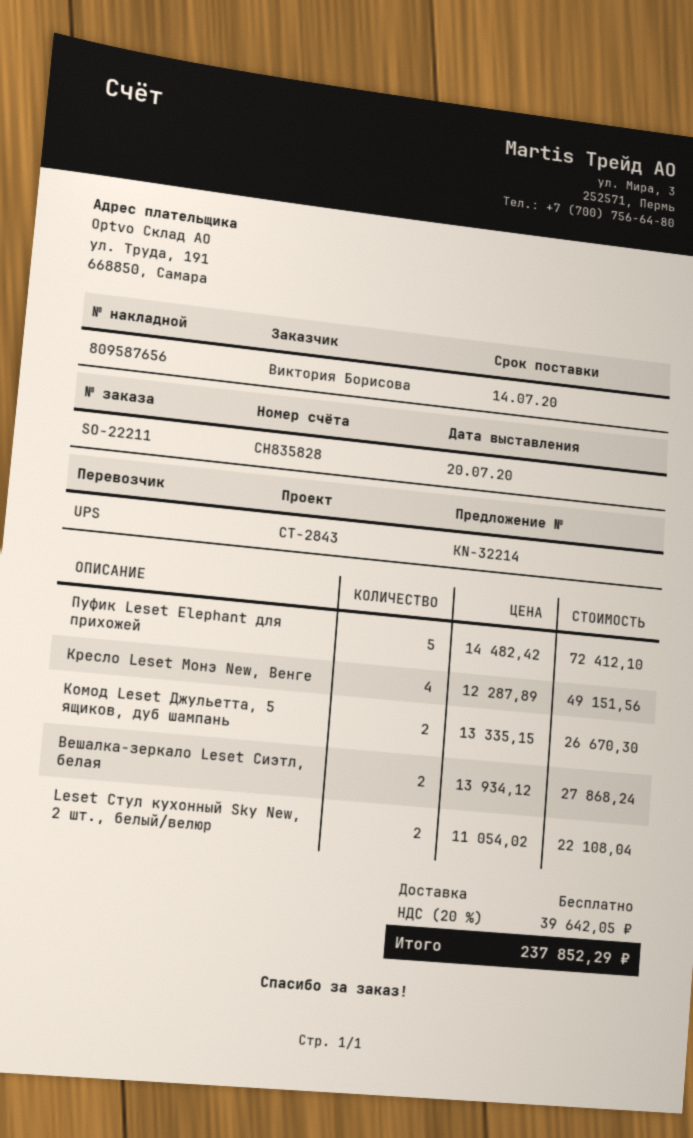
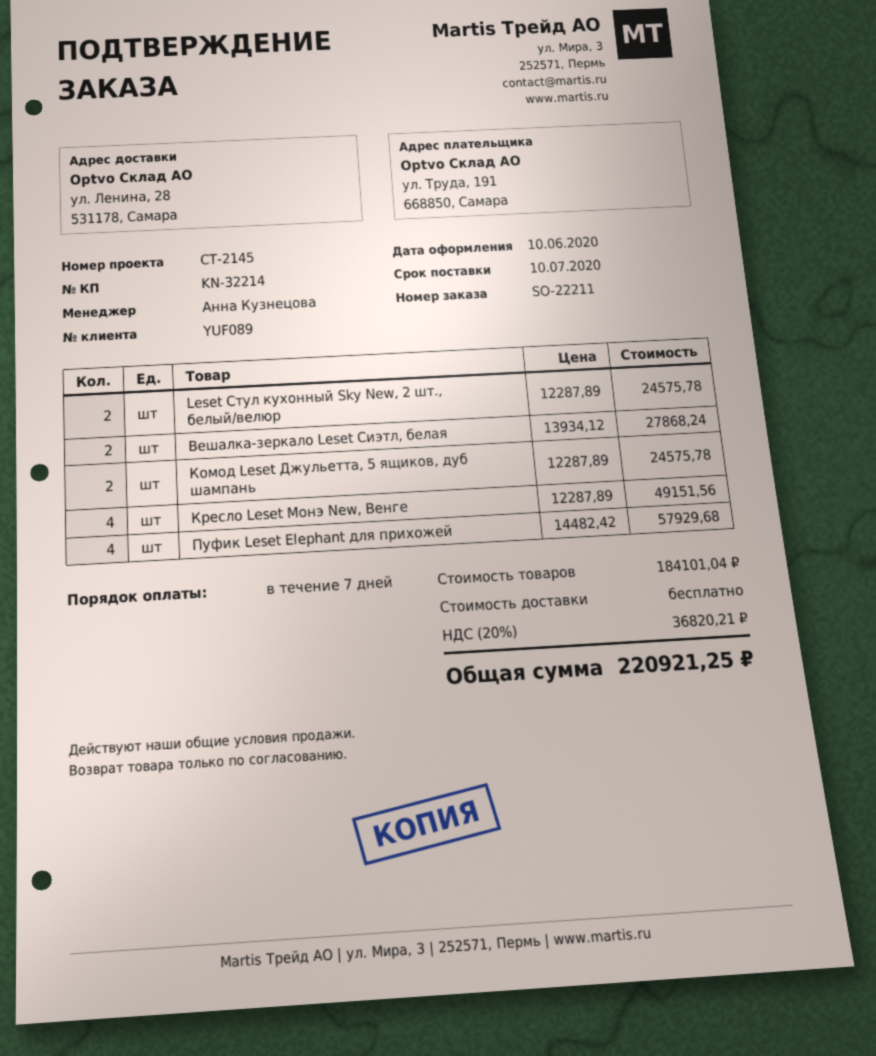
delivery date: 2020-07-14 -> 2020-07-10
reference: CT-2843 -> CT-2145
Пуфик Leset Elephant для прихожей: 5 x 14482.42 = 72412.10 -> 4 x 14482.42 = 57929.68
Комод Leset Джульетта, 5 ящиков, дуб шампань: 2 x 13335.15 = 26670.30 -> 2 x 12287.89 = 24575.78
Leset Стул кухонный Sky New, 2 шт., белый/велюр: 2 x 11054.02 = 22108.04 -> 2 x 12287.89 = 24575.78
tax: 20% = 39642.05 -> 20% = 36820.21
total: 237852.29 -> 220921.25

